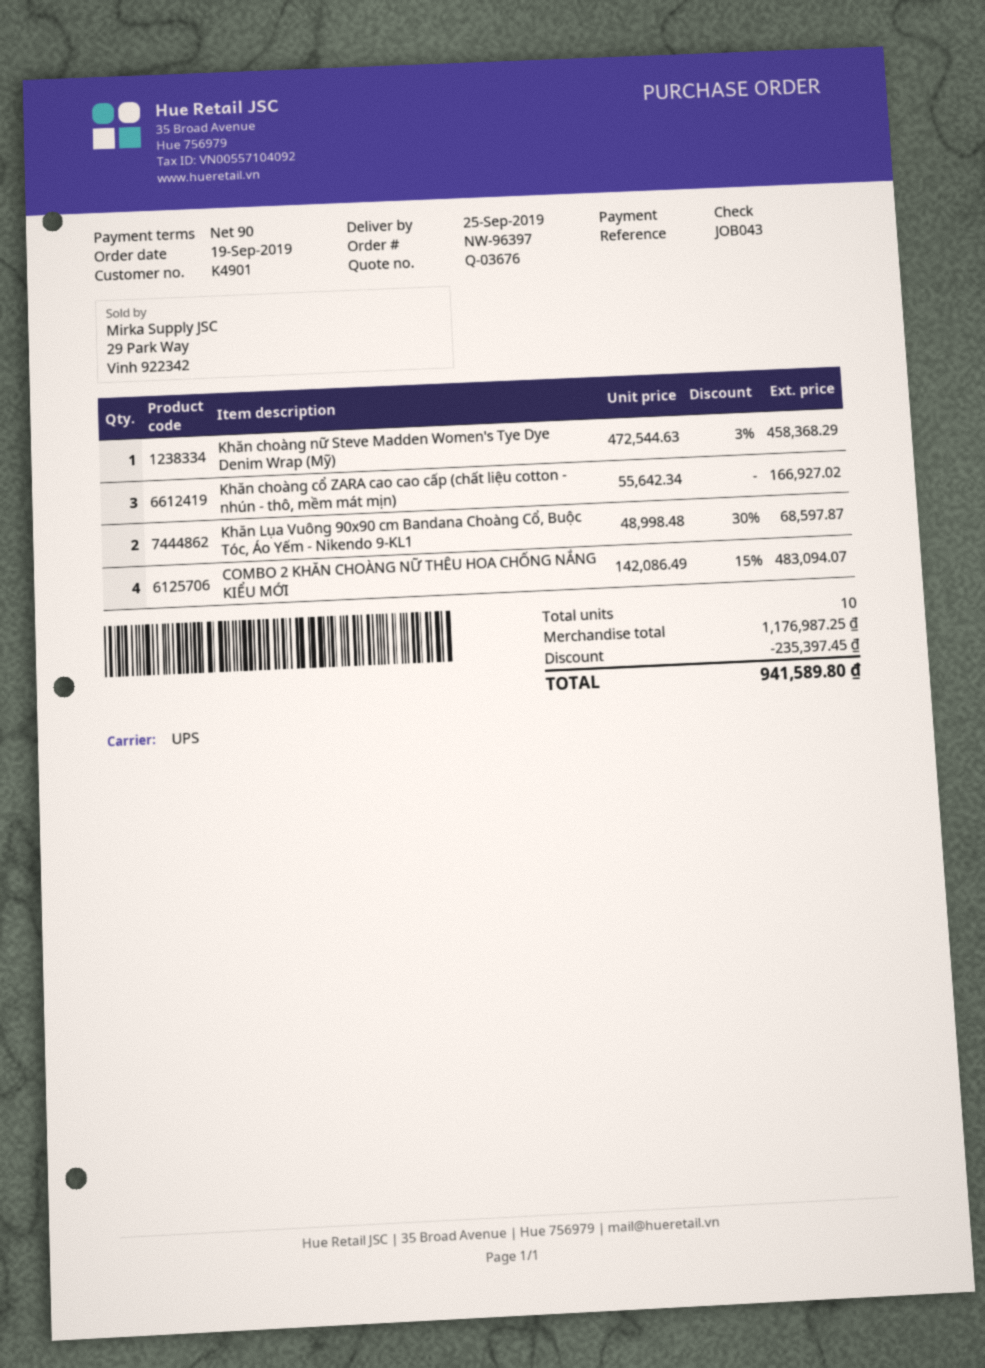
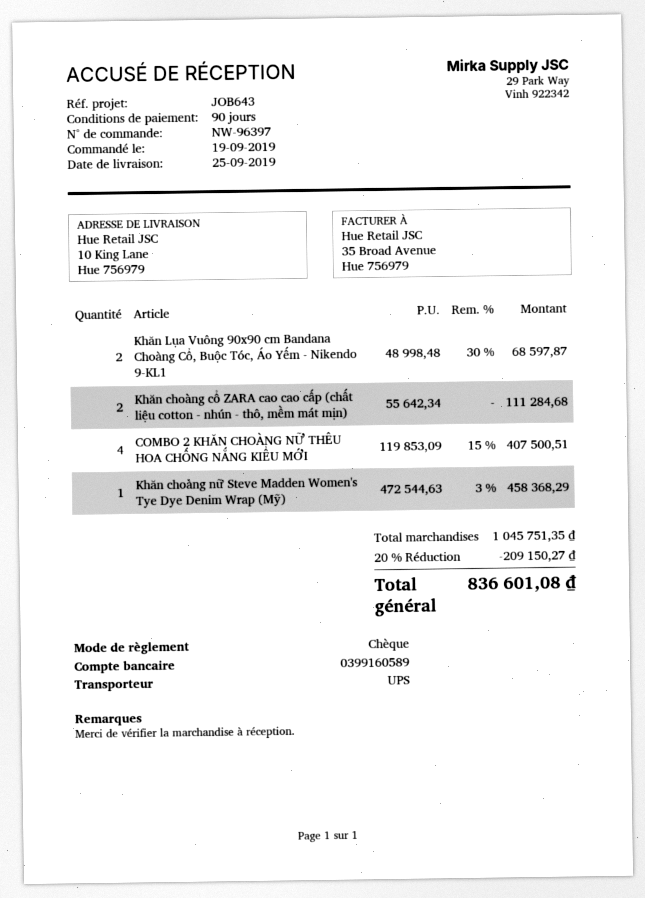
reference: JOB043 -> JOB643
Khăn choàng cổ ZARA cao cao cấp (chất liệu cotton - nhún - thô, mềm mát mịn): 3 x 55642.34 = 166927.02 -> 2 x 55642.34 = 111284.68
COMBO 2 KHĂN CHOÀNG NỮ THÊU HOA CHỐNG NẮNG KIỂU MỚI: 4 x 142086.49 - 15% = 483094.07 -> 4 x 119853.09 - 15% = 407500.51
subtotal: 1176987.25 -> 1045751.35
discount: 235397.45 -> 209150.27
total: 941589.80 -> 836601.08

